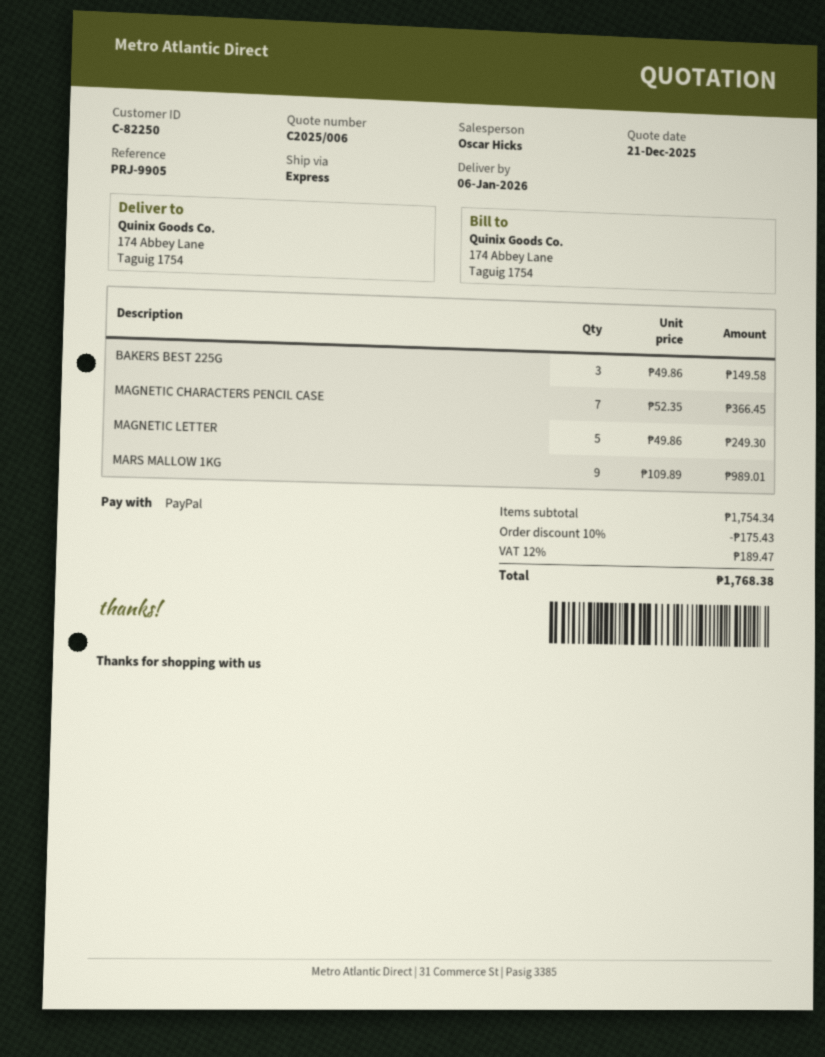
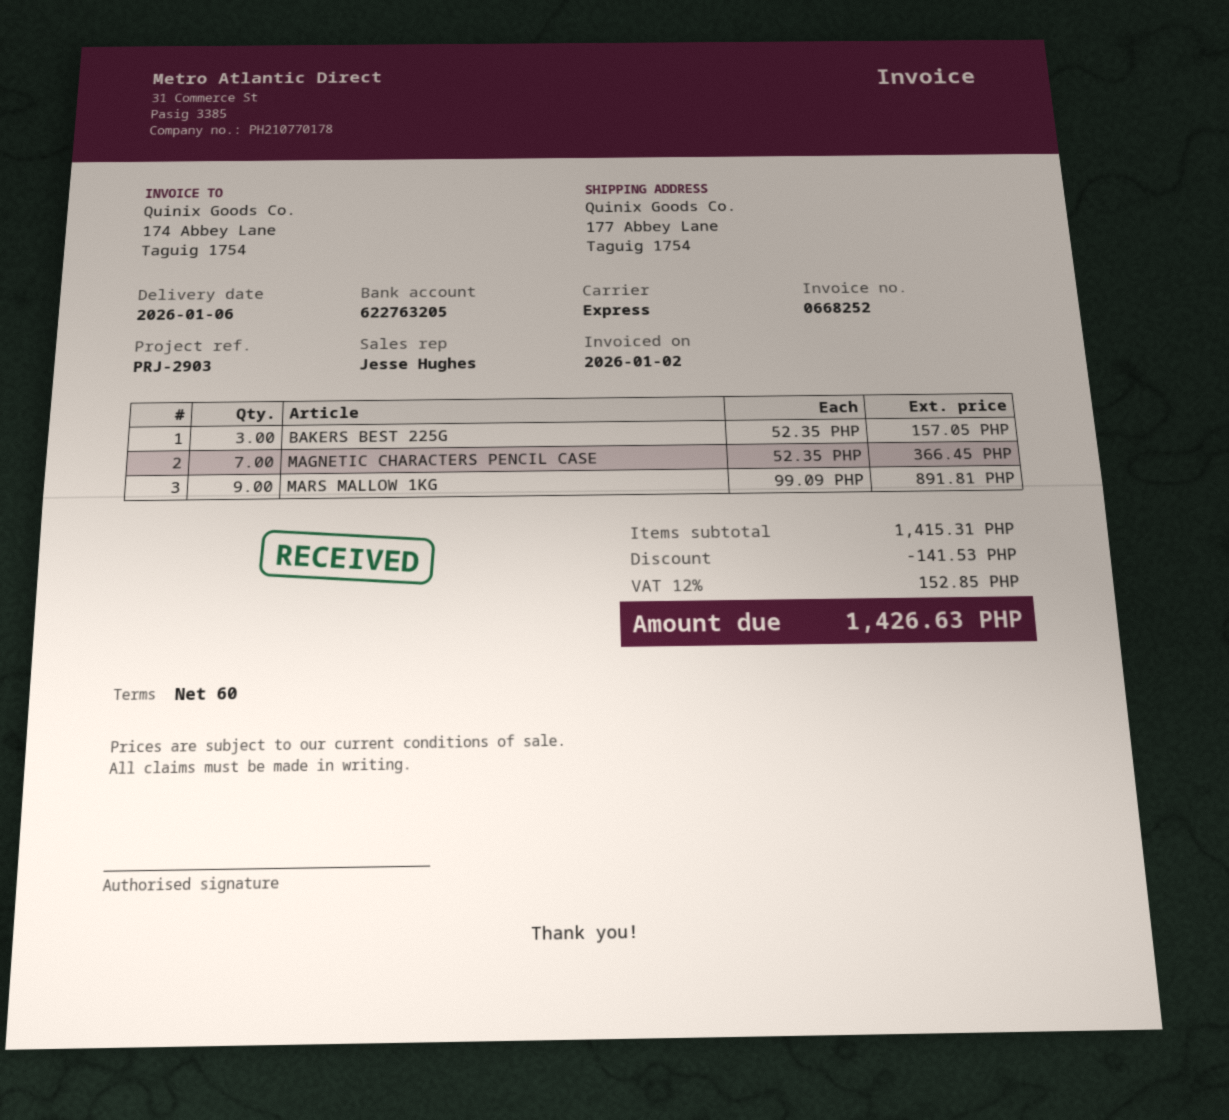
reference: PRJ-9905 -> PRJ-2903
sales rep: Oscar Hicks -> Jesse Hughes
ship to: 174 Abbey Lane, Taguig 1754 -> 177 Abbey Lane, Taguig 1754
BAKERS BEST 225G: 3 x 49.86 = 149.58 -> 3 x 52.35 = 157.05
MAGNETIC LETTER: 5 x 49.86 = 249.30 -> none
MARS MALLOW 1KG: 9 x 109.89 = 989.01 -> 9 x 99.09 = 891.81
subtotal: 1754.34 -> 1415.31
discount: 175.43 -> 141.53
tax: 12% = 189.47 -> 12% = 152.85
total: 1768.38 -> 1426.63

